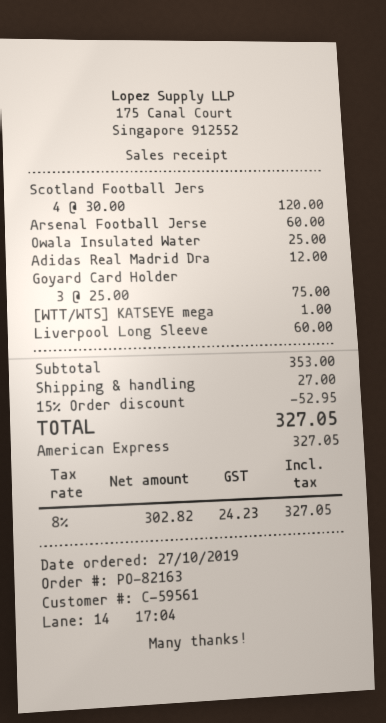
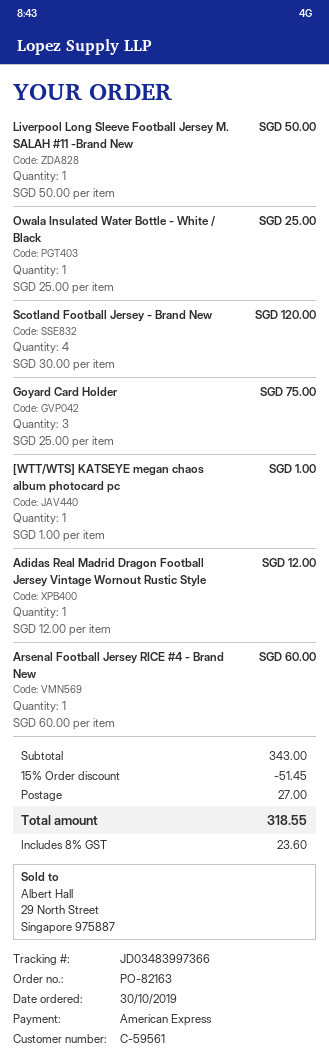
order date: 2019-10-27 -> 2019-10-30
Liverpool Long Sleeve: 1 x 60.00 = 60.00 -> 1 x 50.00 = 50.00
subtotal: 353.00 -> 343.00
discount: 15% = 52.95 -> 15% = 51.45
tax: 8% = 24.23 -> 8% = 23.60
total: 327.05 -> 318.55

